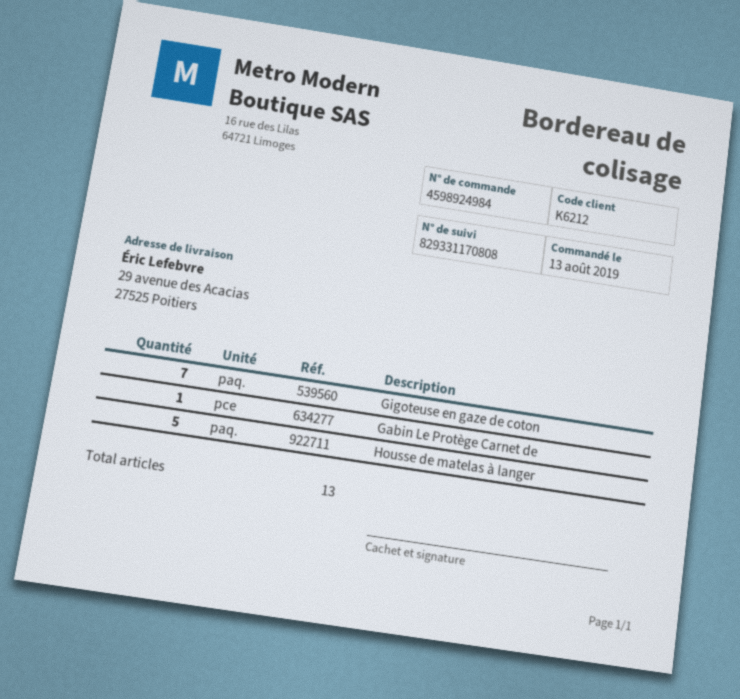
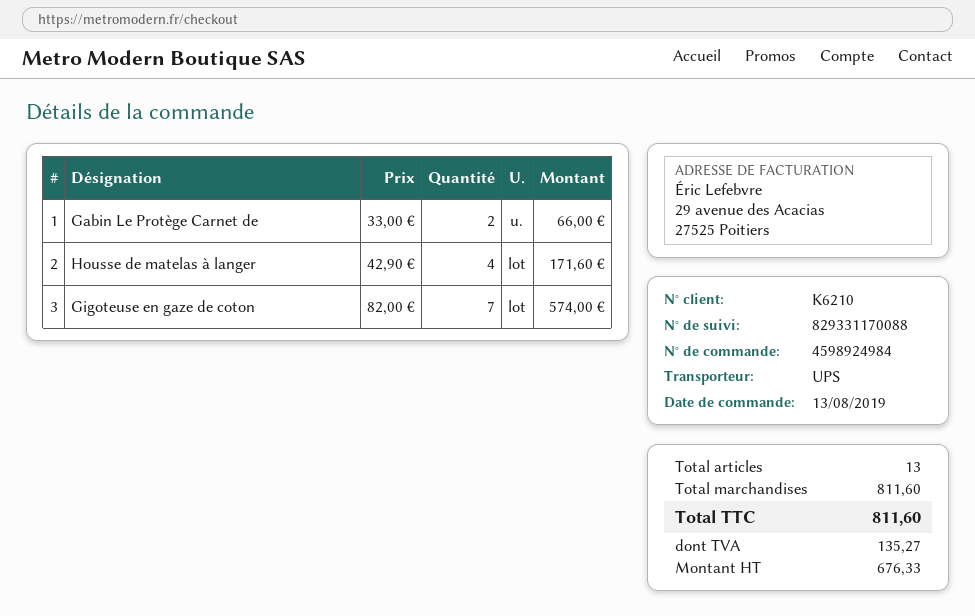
customer number: K6212 -> K6210
tracking number: 829331170808 -> 829331170088
Gabin Le Protège Carnet de: 1 -> 2
Housse de matelas à langer: 5 -> 4

